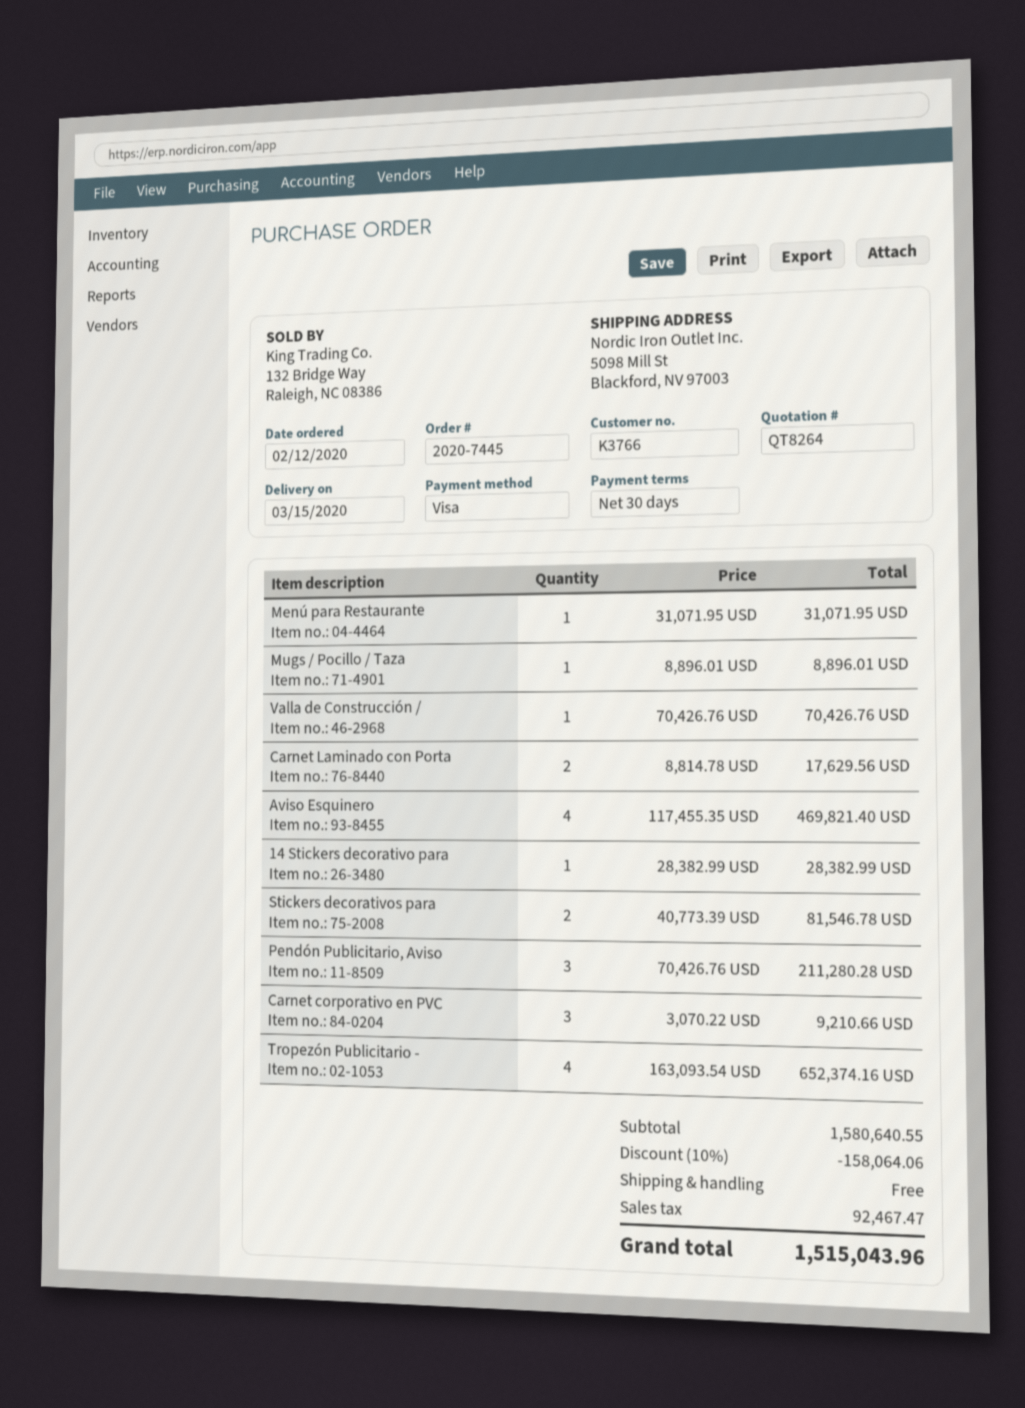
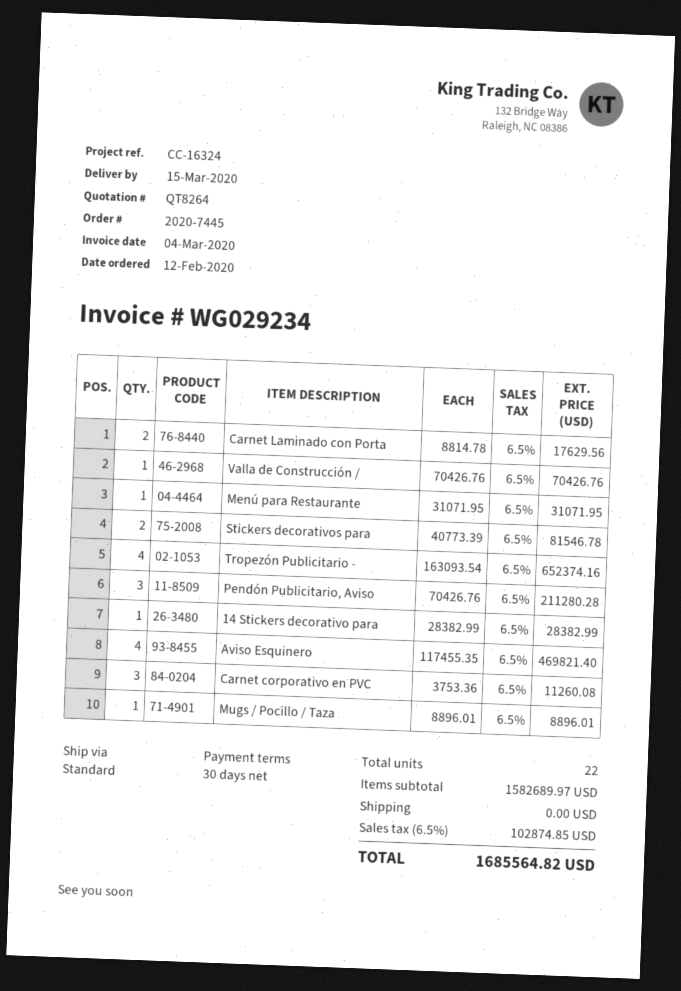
Carnet corporativo en PVC: 3 x 3070.22 = 9210.66 -> 3 x 3753.36 = 11260.08
subtotal: 1580640.55 -> 1582689.97
discount: 10% = 158064.06 -> none
tax: 92467.47 -> 102874.85
total: 1515043.96 -> 1685564.82

